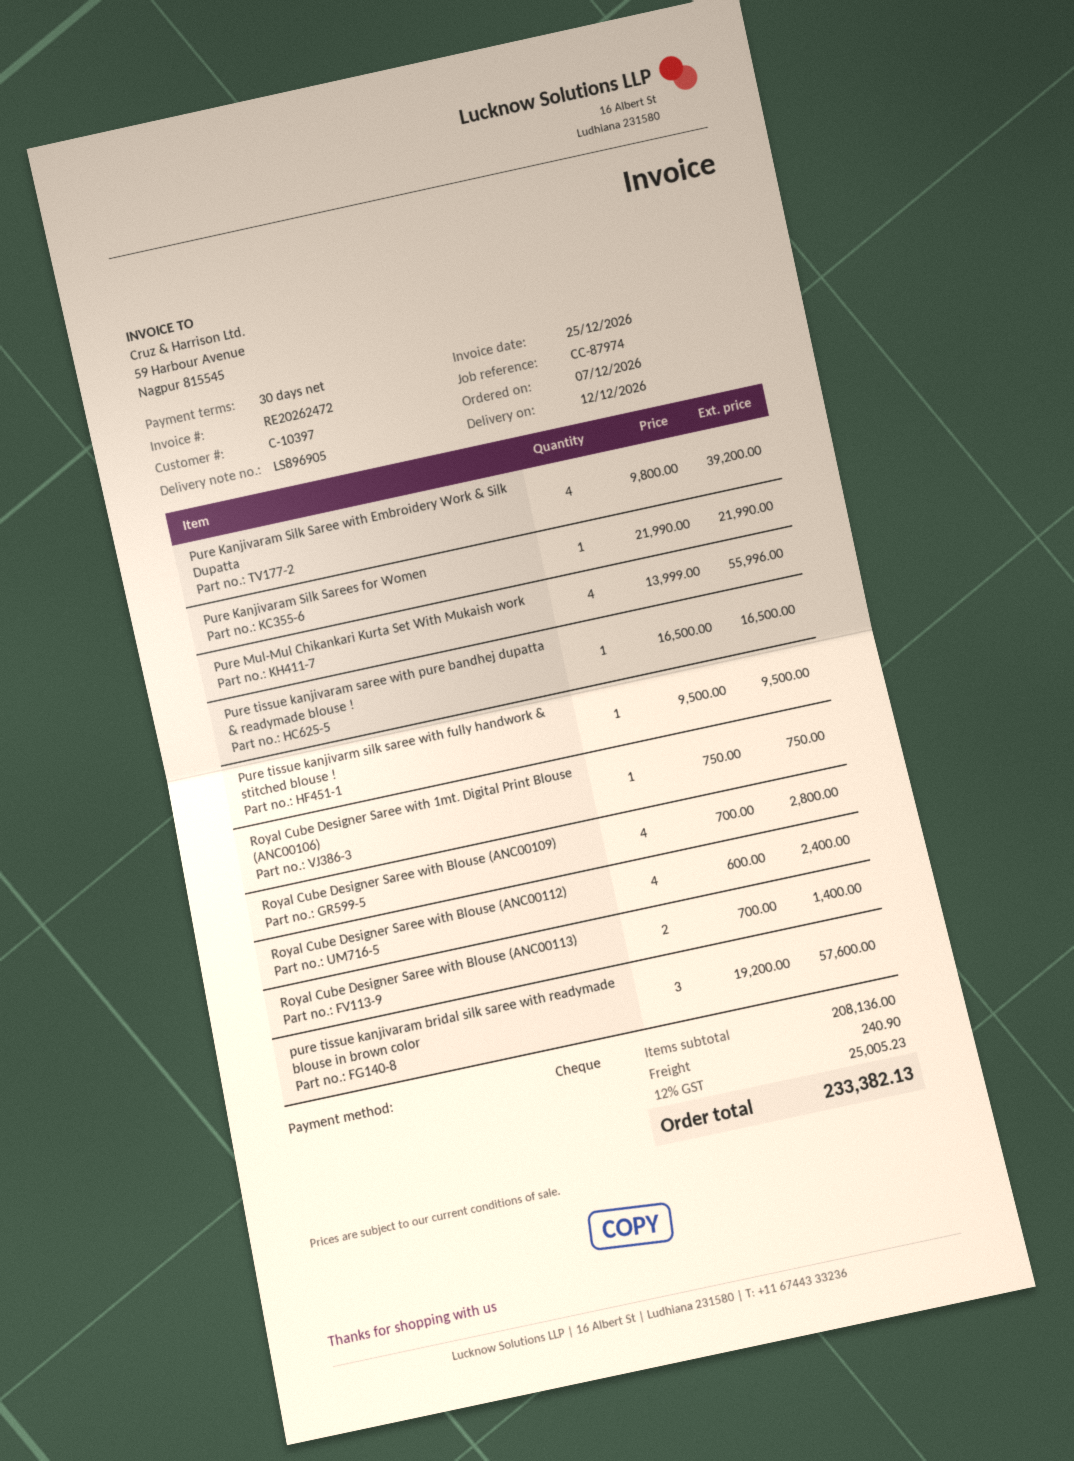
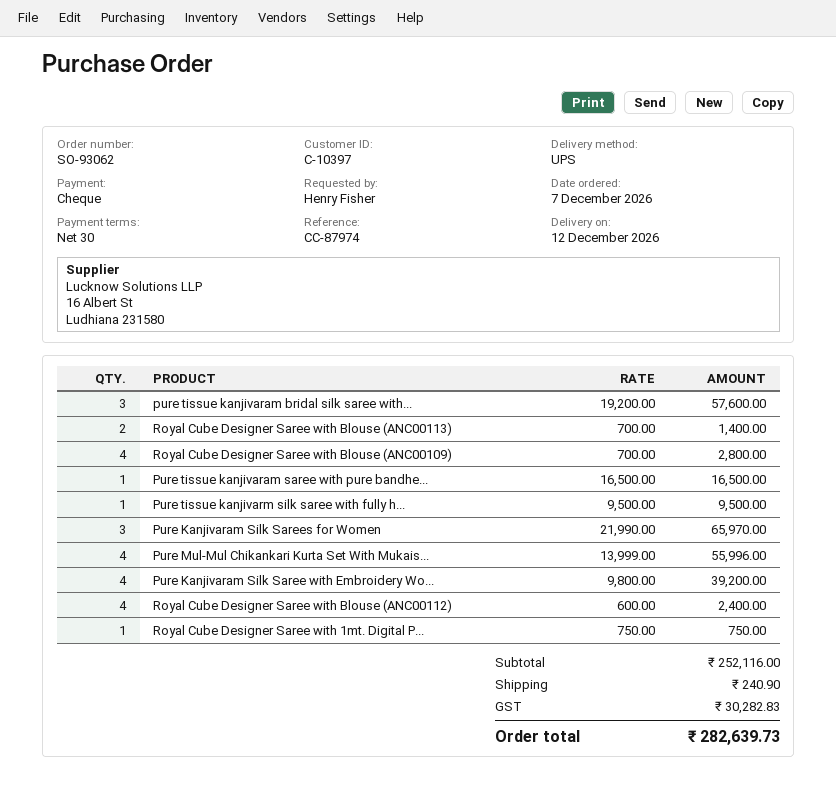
Pure Kanjivaram Silk Sarees for Women: 1 x 21990.00 = 21990.00 -> 3 x 21990.00 = 65970.00
subtotal: 208136.00 -> 252116.00
tax: 25005.23 -> 30282.83
total: 233382.13 -> 282639.73

